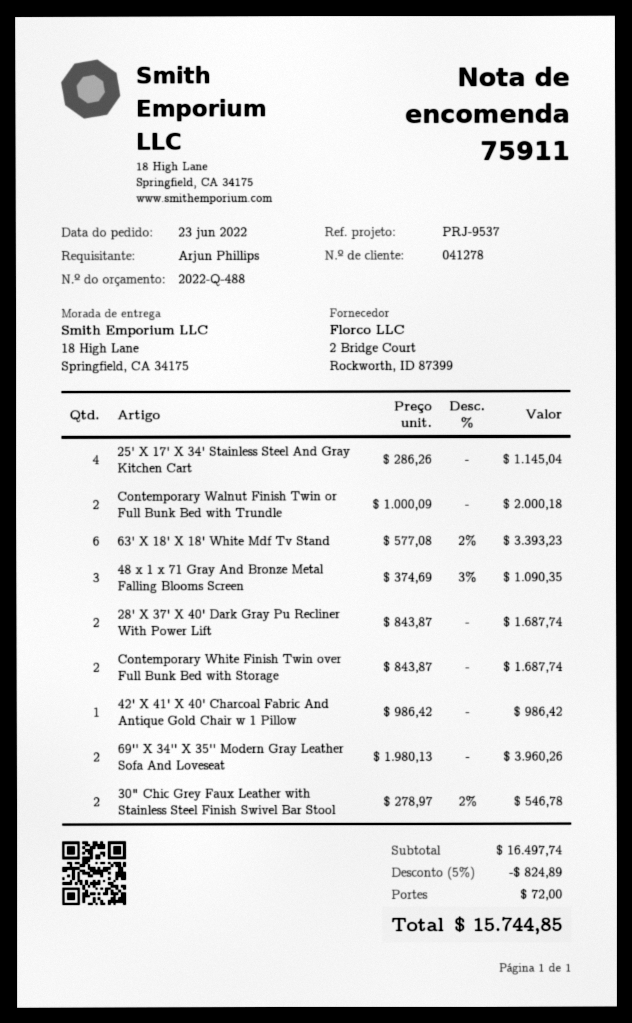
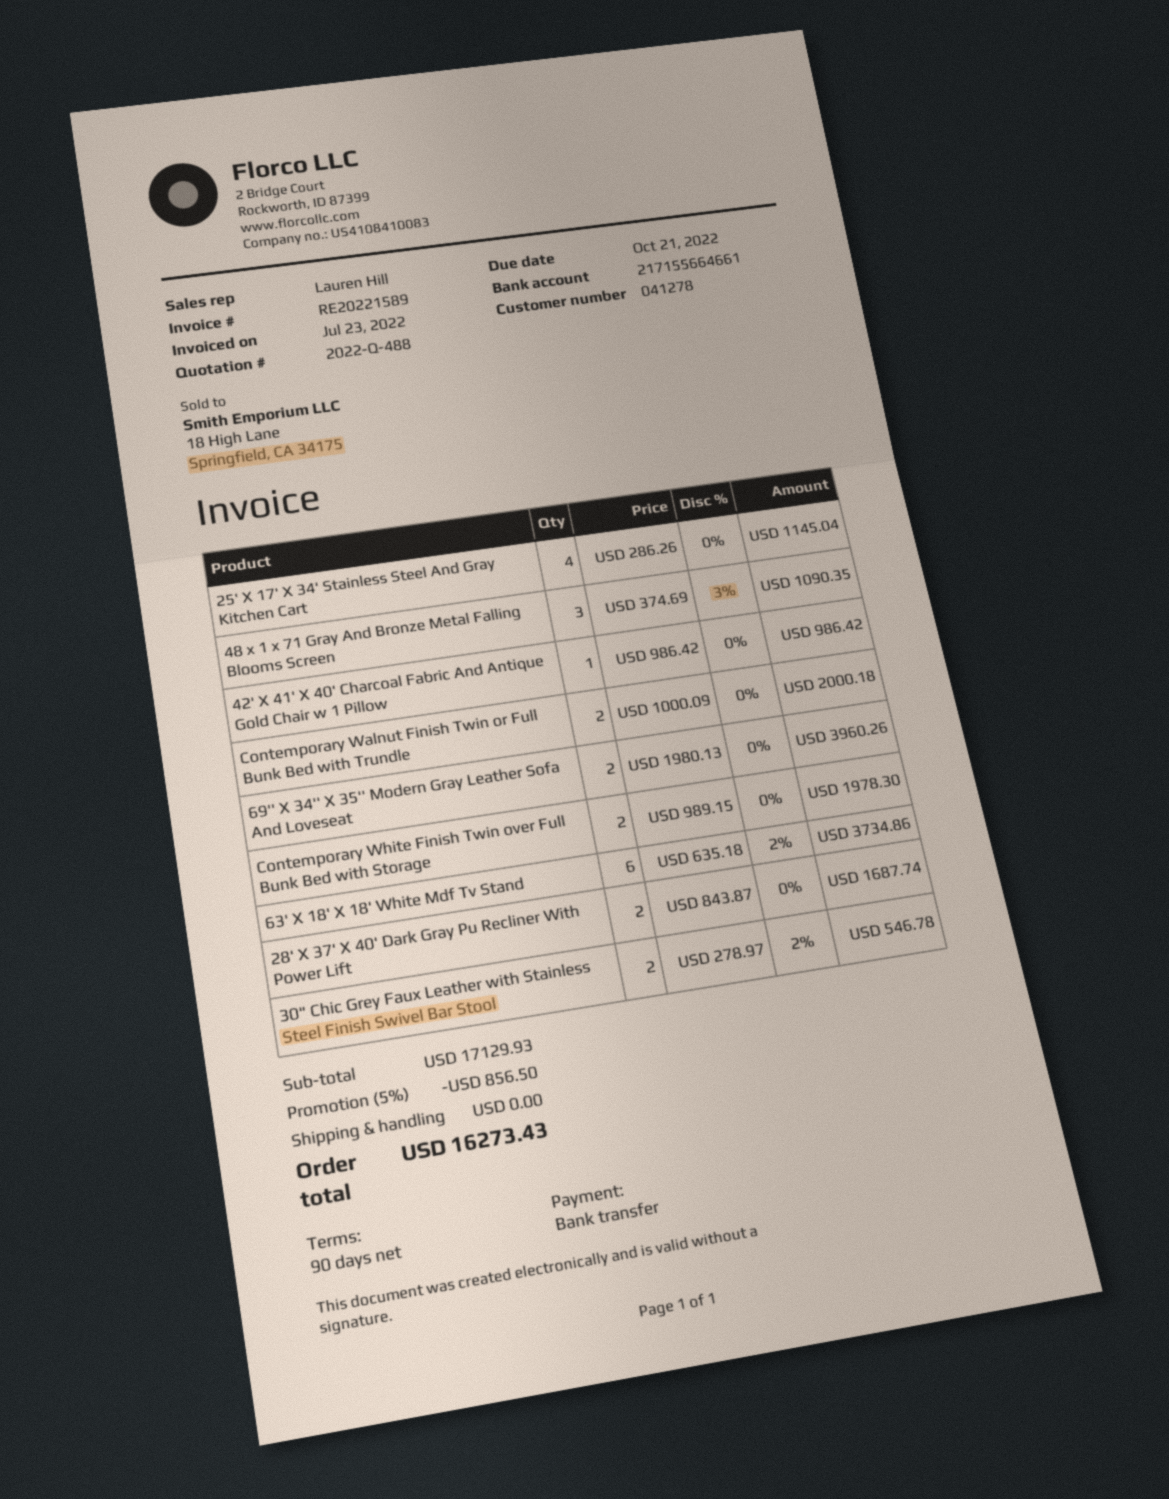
63' X 18' X 18' White Mdf Tv Stand: 6 x 577.08 - 2% = 3393.23 -> 6 x 635.18 - 2% = 3734.86
Contemporary White Finish Twin over Full Bunk Bed with Storage: 2 x 843.87 = 1687.74 -> 2 x 989.15 = 1978.30
subtotal: 16497.74 -> 17129.93
discount: 5% = 824.89 -> 5% = 856.50
shipping: 72.00 -> 0.00
total: 15744.85 -> 16273.43

